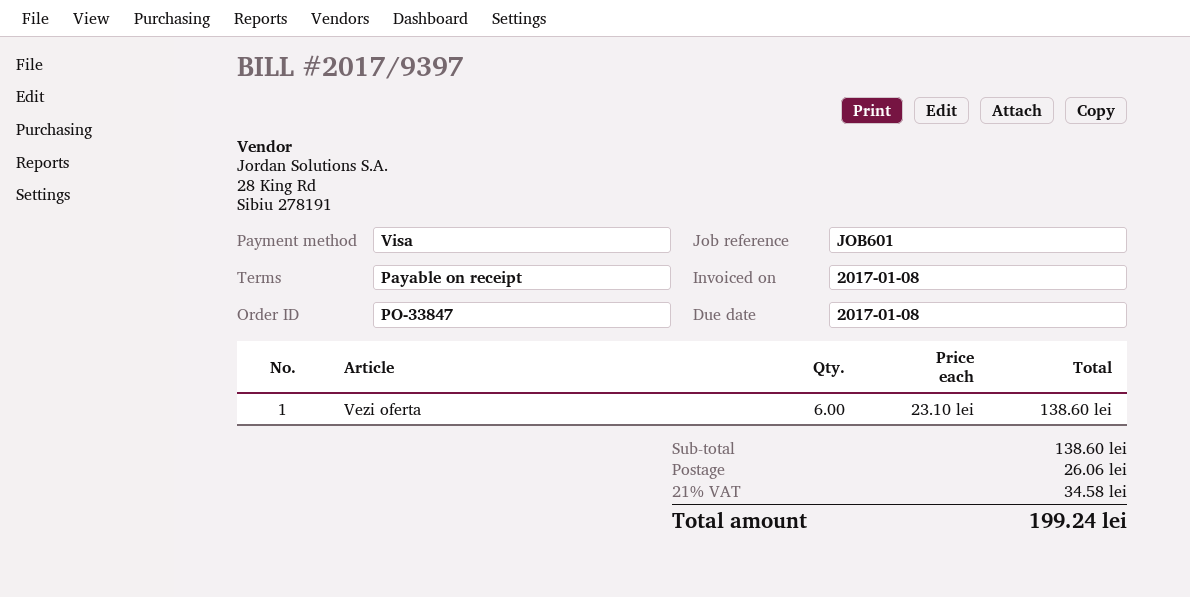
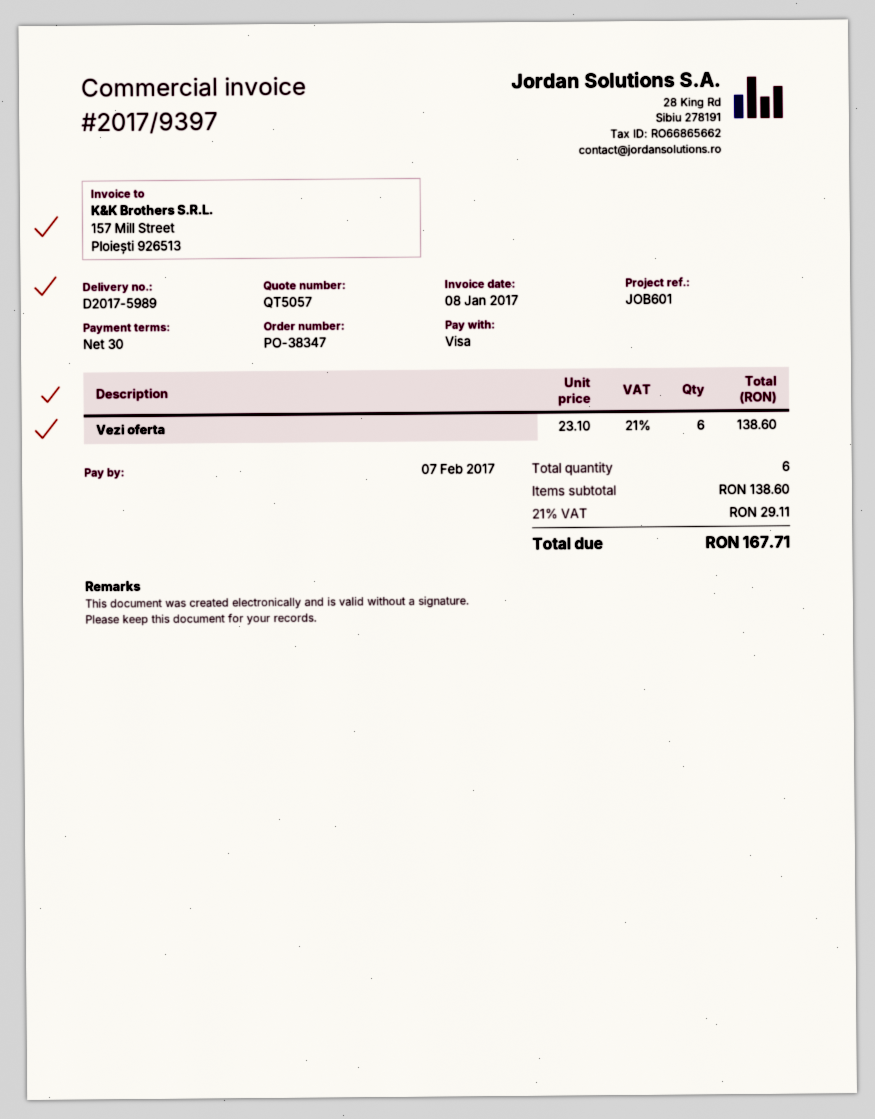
order number: PO-33847 -> PO-38347
payment terms: on receipt -> 30 days
due date: 2017-01-08 -> 2017-02-07
shipping: 26.06 -> none
tax: 21% = 34.58 -> 21% = 29.11
total: 199.24 -> 167.71

